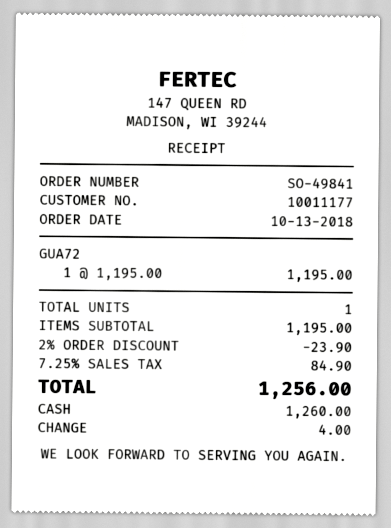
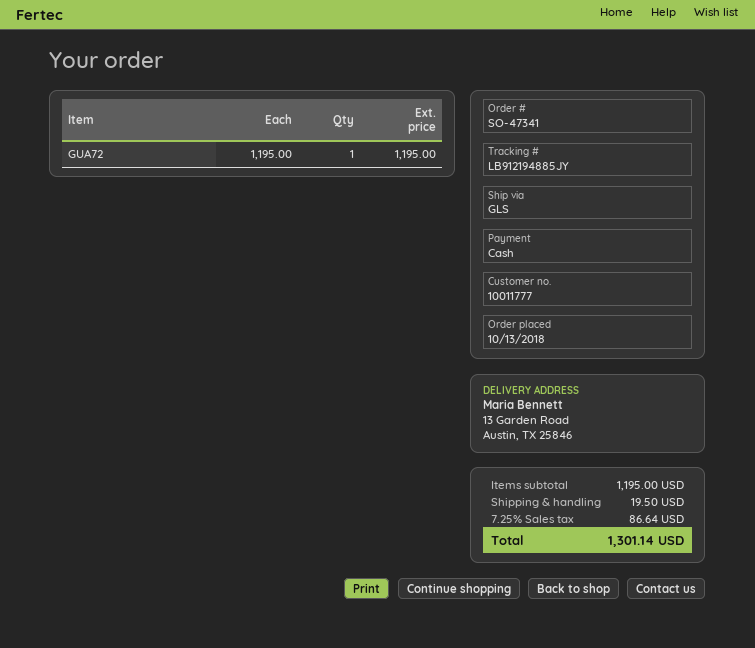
order number: SO-49841 -> SO-47341
customer number: 10011177 -> 10011777
discount: 2% = 23.90 -> none
shipping: none -> 19.50
tax: 7.25% = 84.90 -> 7.25% = 86.64
total: 1256.00 -> 1301.14

